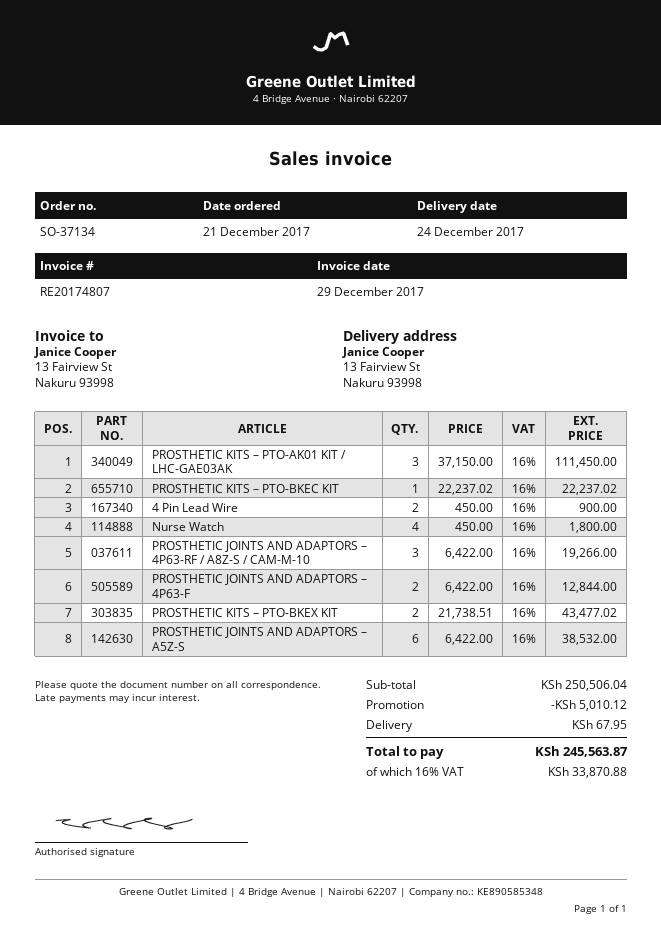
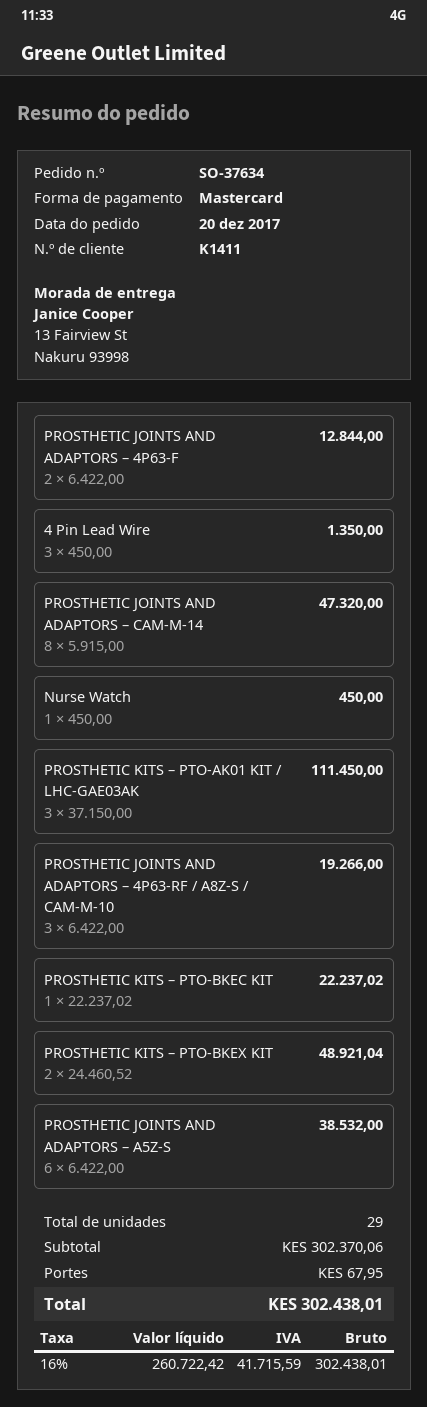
order number: SO-37134 -> SO-37634
order date: 2017-12-21 -> 2017-12-20
4 Pin Lead Wire: 2 x 450.00 = 900.00 -> 3 x 450.00 = 1350.00
Nurse Watch: 4 x 450.00 = 1800.00 -> 1 x 450.00 = 450.00
PROSTHETIC KITS – PTO-BKEX KIT: 2 x 21738.51 = 43477.02 -> 2 x 24460.52 = 48921.04
PROSTHETIC JOINTS AND ADAPTORS – CAM-M-14: none -> 8 x 5915.00 = 47320.00
subtotal: 250506.04 -> 302370.06
discount: 5010.12 -> none
tax: 16% = 33870.88 -> 16% = 41715.59
total: 245563.87 -> 302438.01

